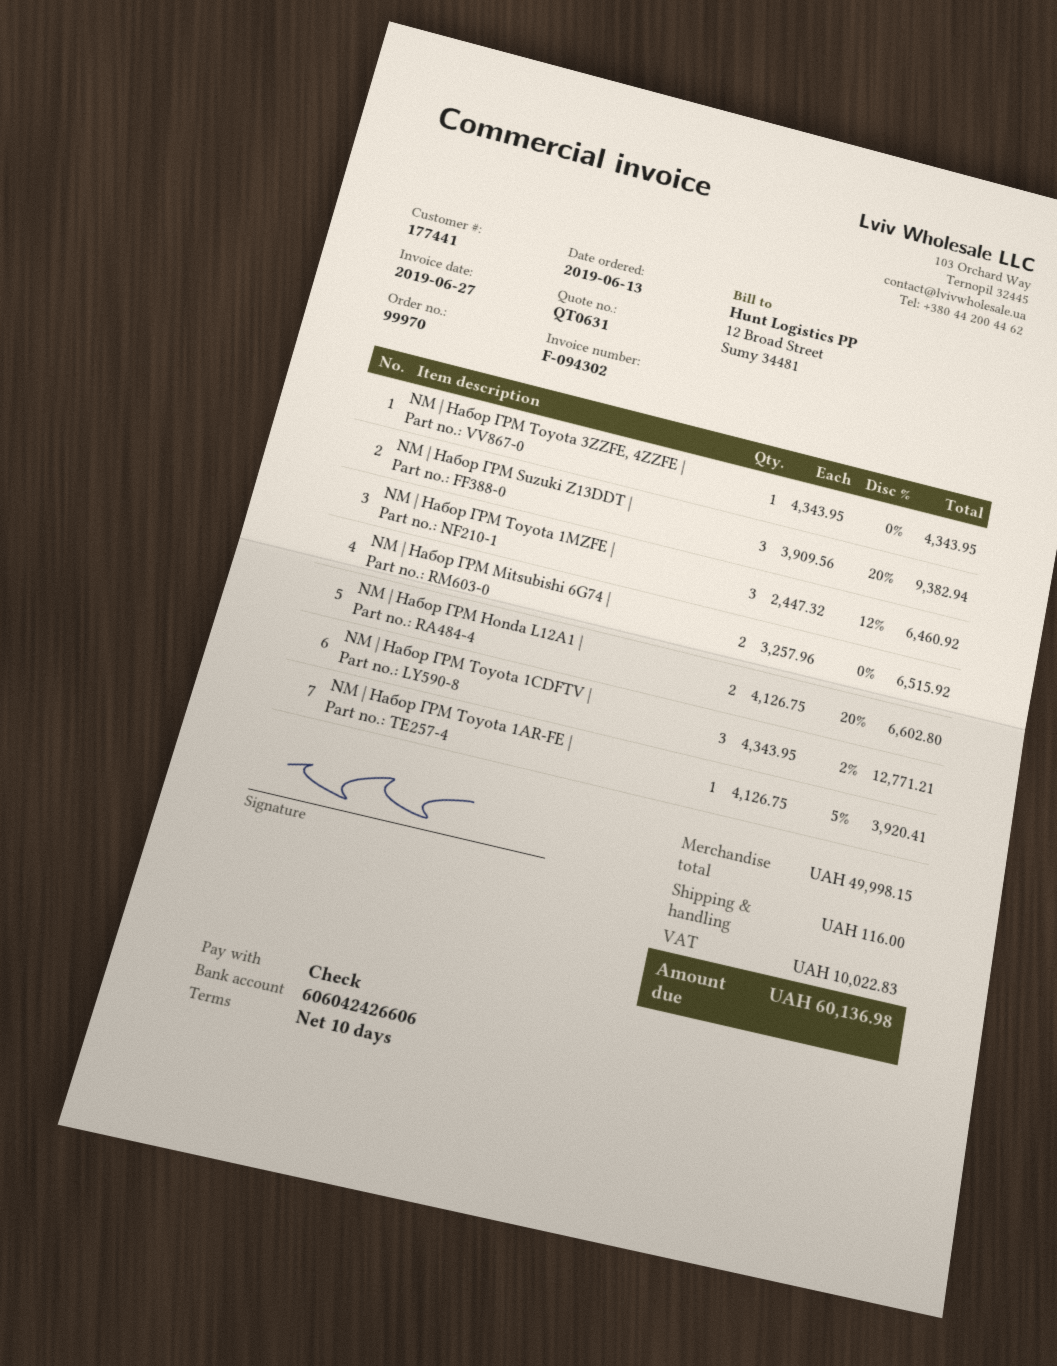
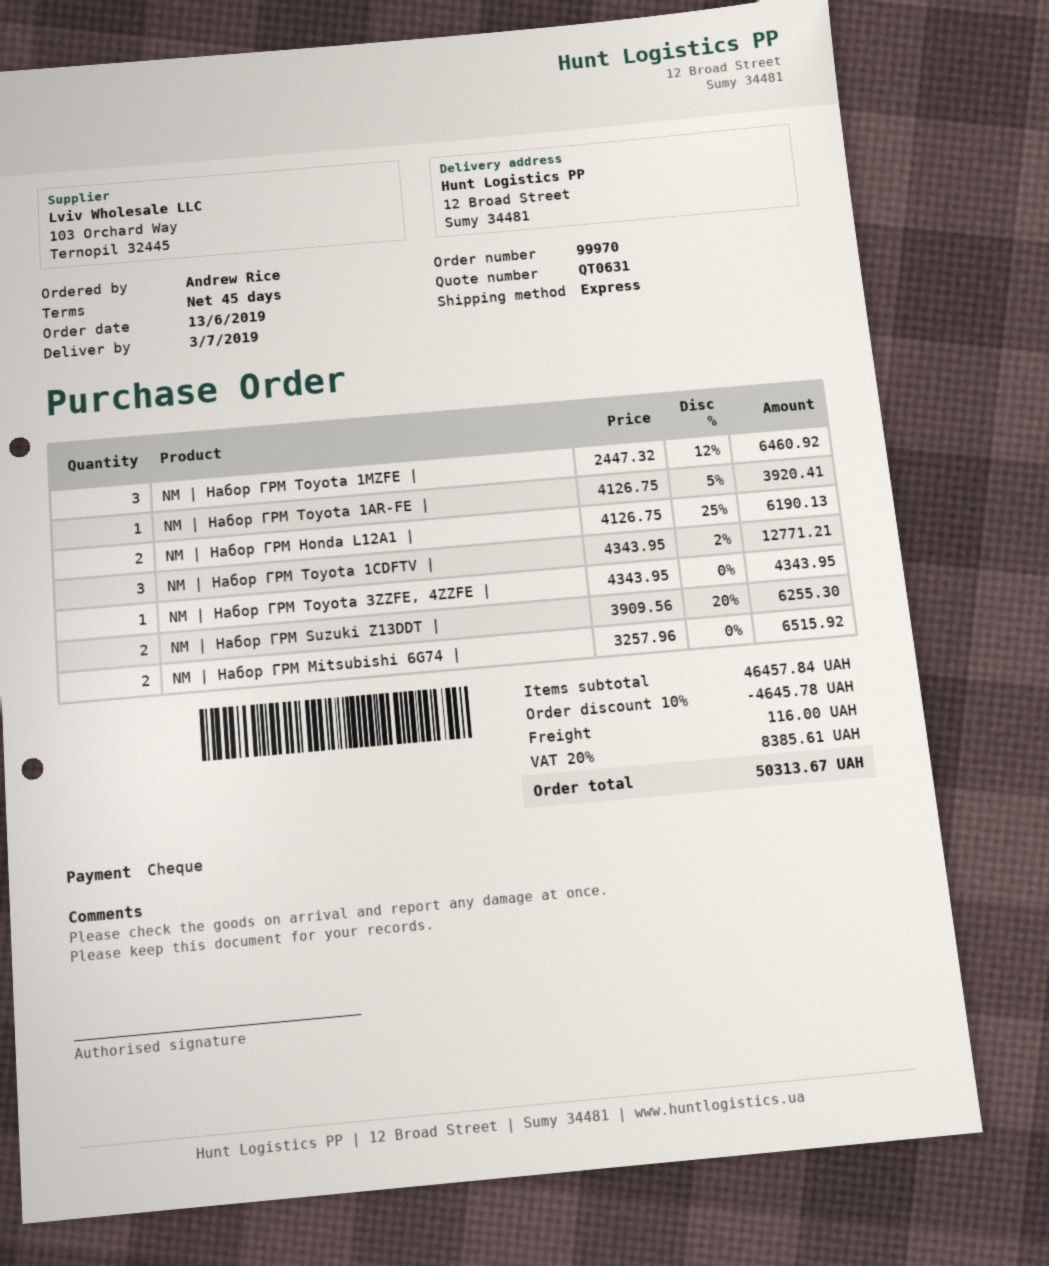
payment terms: 10 days -> 45 days
NM | Набор ГРМ Suzuki Z13DDT |: 3 x 3909.56 - 20% = 9382.94 -> 2 x 3909.56 - 20% = 6255.30
NM | Набор ГРМ Honda L12A1 |: 2 x 4126.75 - 20% = 6602.80 -> 2 x 4126.75 - 25% = 6190.13
subtotal: 49998.15 -> 46457.84
discount: none -> 10% = 4645.78
tax: 10022.83 -> 8385.61
total: 60136.98 -> 50313.67

